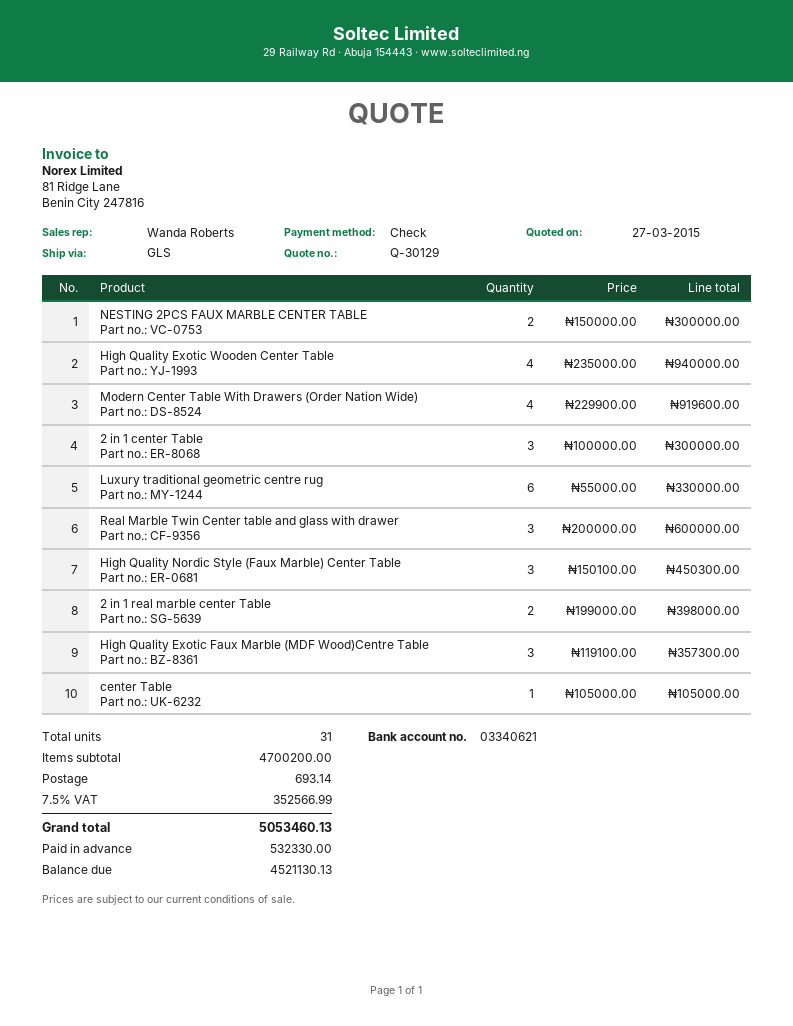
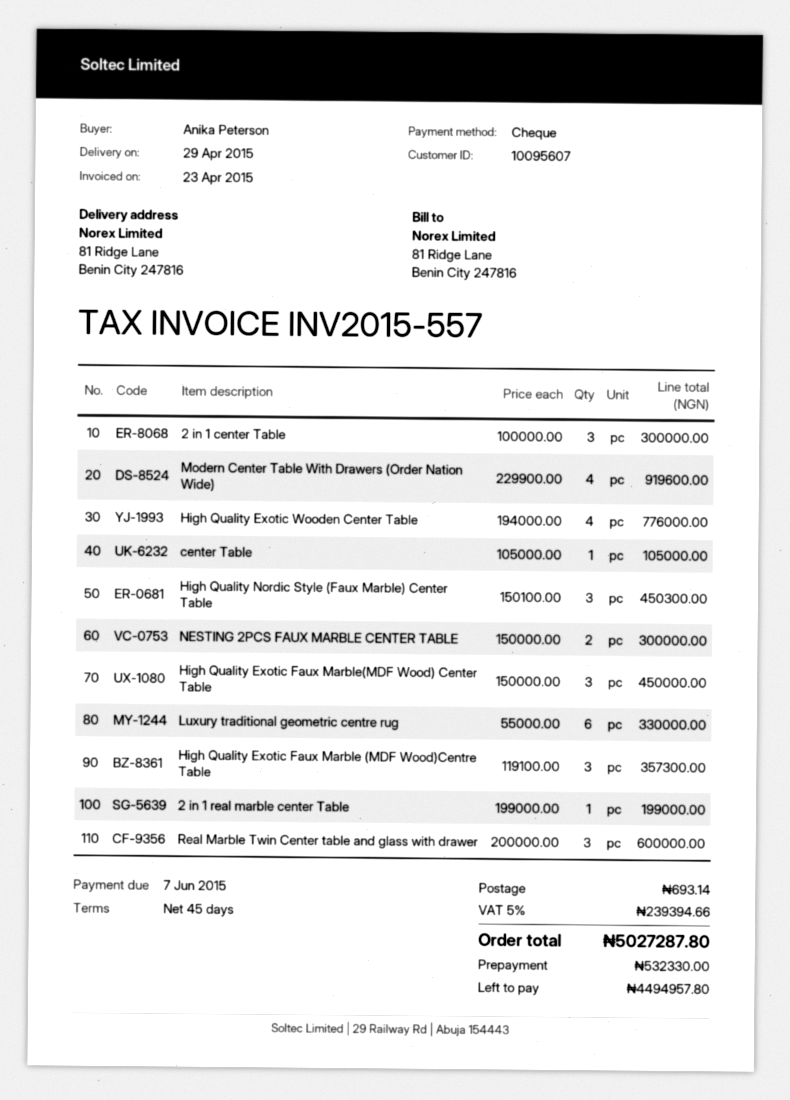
High Quality Exotic Wooden Center Table: 4 x 235000.00 = 940000.00 -> 4 x 194000.00 = 776000.00
2 in 1 real marble center Table: 2 x 199000.00 = 398000.00 -> 1 x 199000.00 = 199000.00
High Quality Exotic Faux Marble(MDF Wood) Center Table: none -> 3 x 150000.00 = 450000.00
tax: 7.5% = 352566.99 -> 5% = 239394.66
total: 5053460.13 -> 5027287.80
balance: 4521130.13 -> 4494957.80

